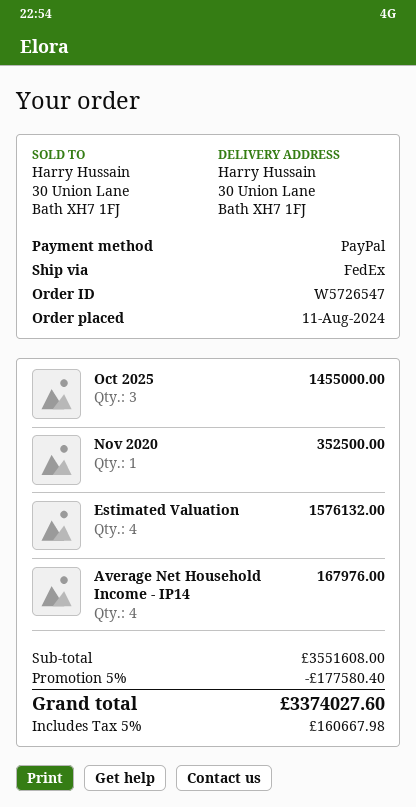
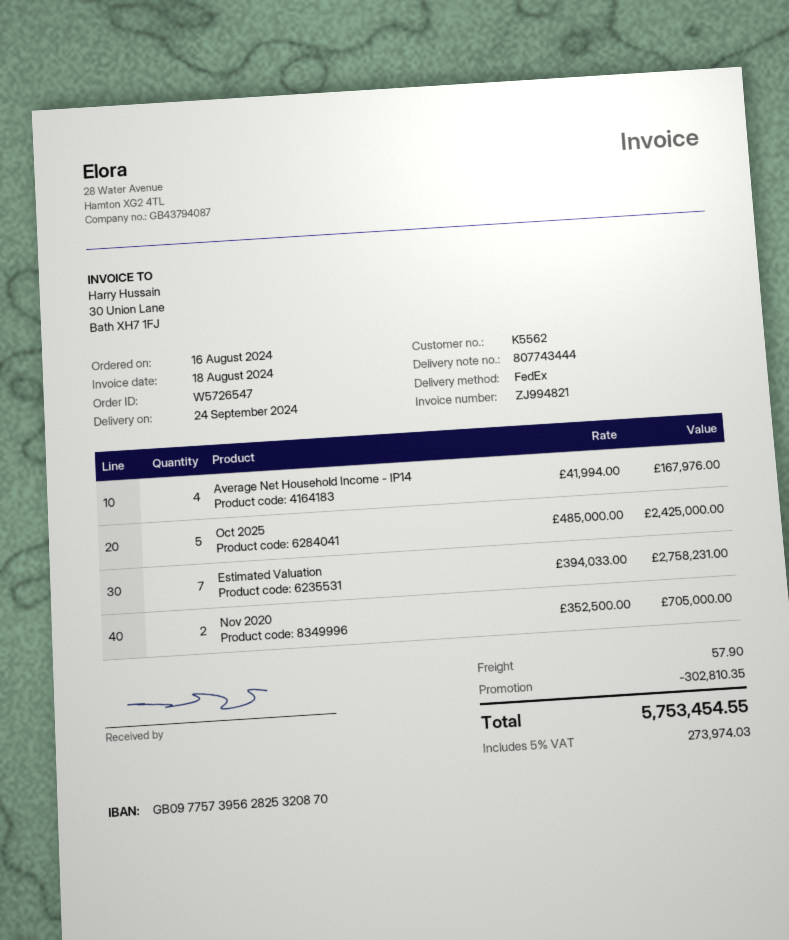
order date: 2024-08-11 -> 2024-08-16
Oct 2025: 3 for 1455000.00 -> 5 for 2425000.00
Nov 2020: 1 for 352500.00 -> 2 for 705000.00
Estimated Valuation: 4 for 1576132.00 -> 7 for 2758231.00
discount: 177580.40 -> 302810.35
shipping: none -> 57.90
tax: 5% = 160667.98 -> 5% = 273974.03
total: 3374027.60 -> 5753454.55

